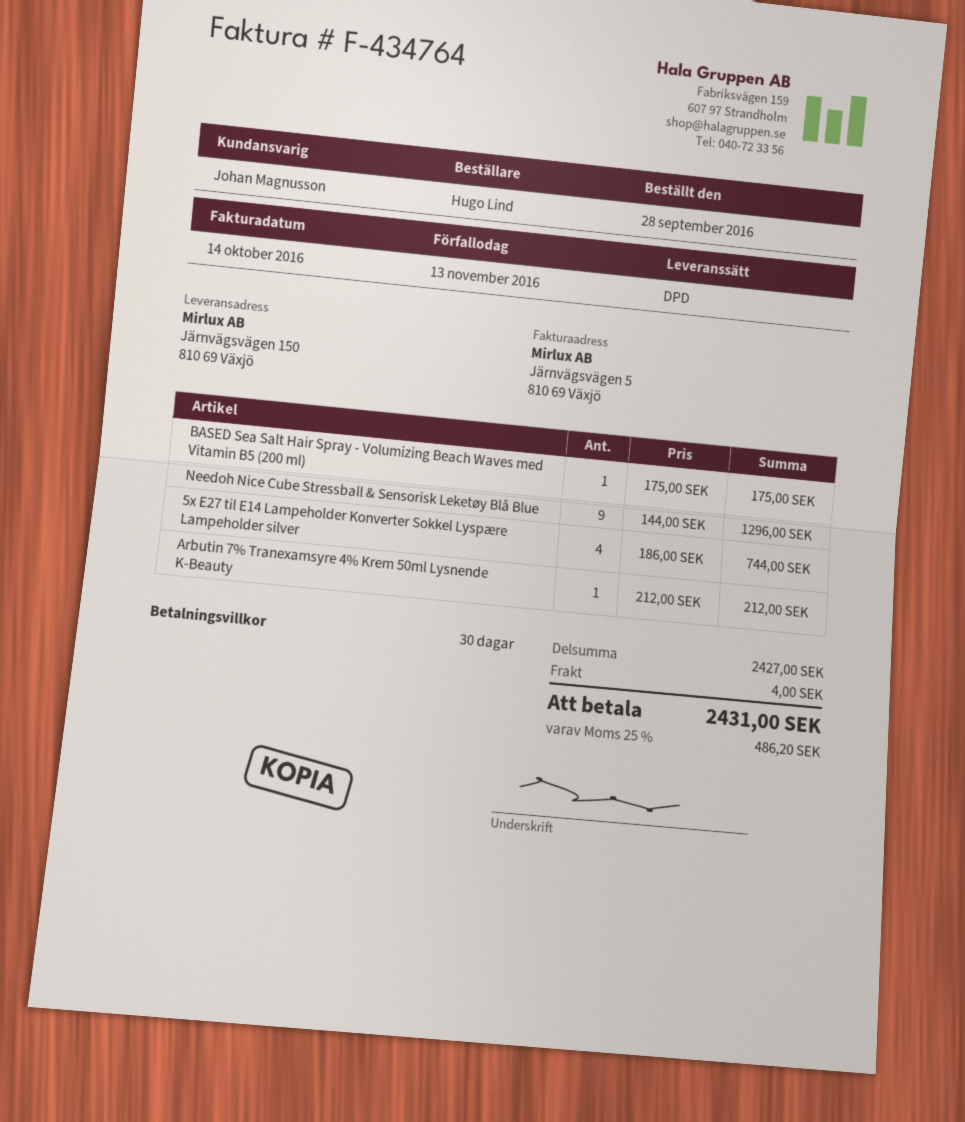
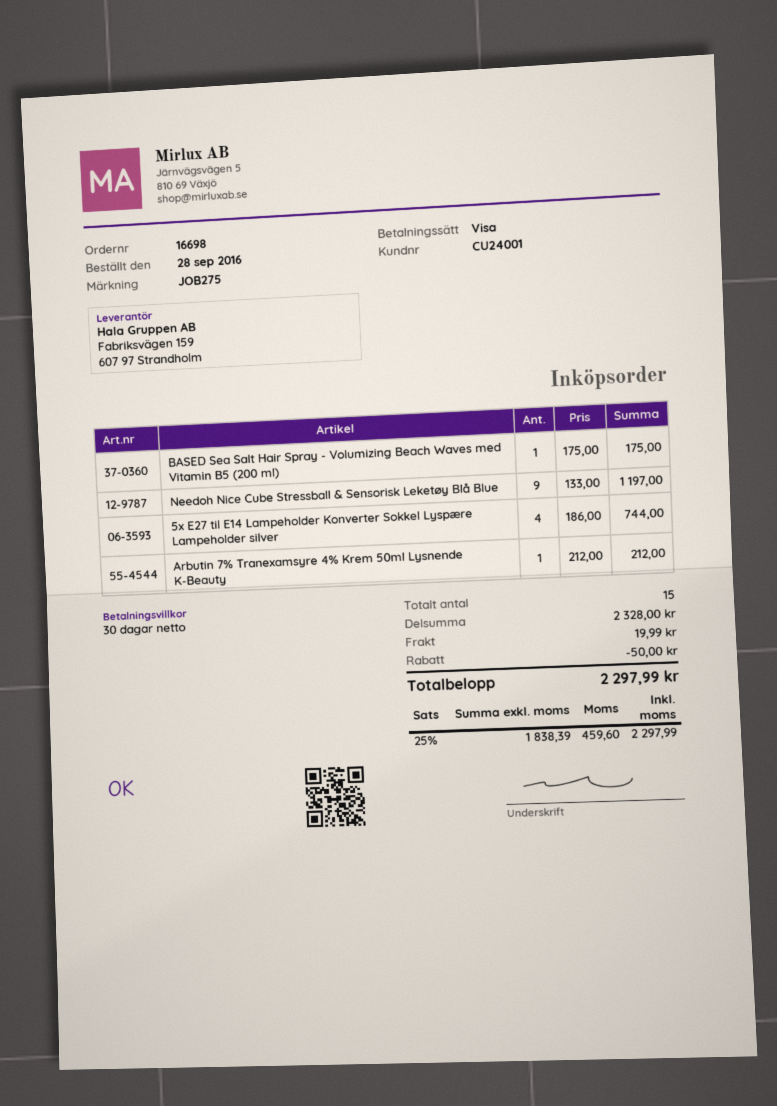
Needoh Nice Cube Stressball & Sensorisk Leketøy Blå Blue: 9 x 144.00 = 1296.00 -> 9 x 133.00 = 1197.00
subtotal: 2427.00 -> 2328.00
discount: none -> 50.00
shipping: 4.00 -> 19.99
tax: 25% = 486.20 -> 25% = 459.60
total: 2431.00 -> 2297.99

